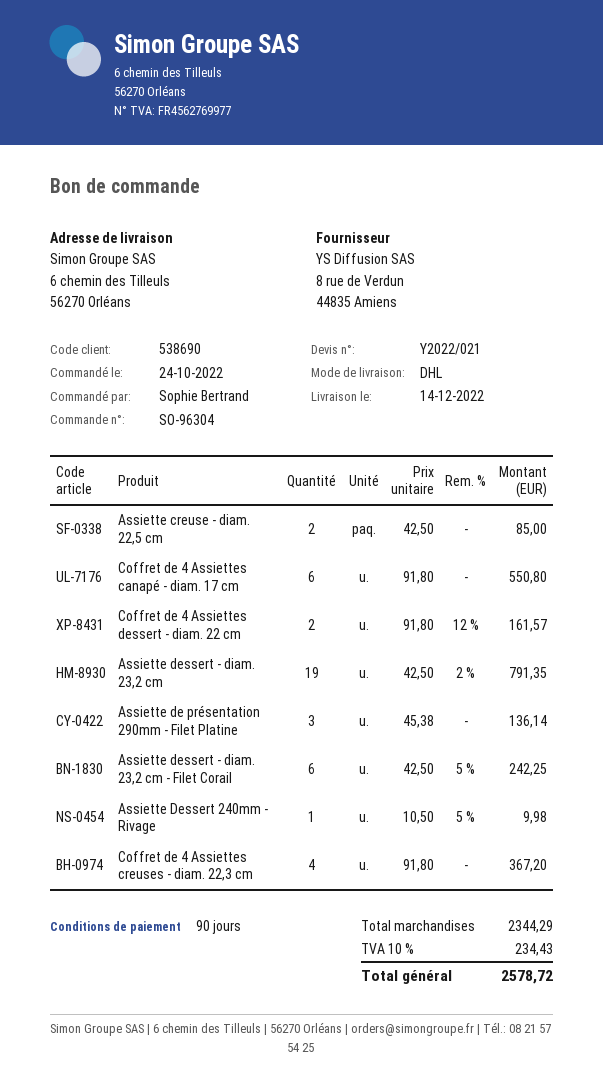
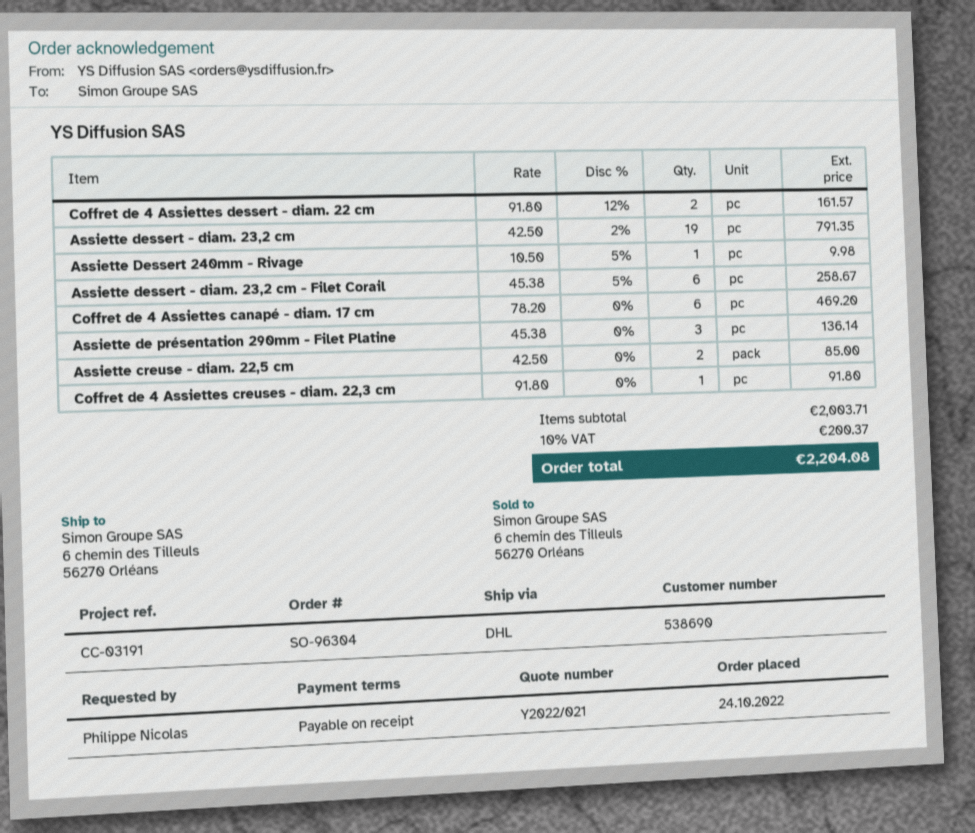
payment terms: 90 days -> on receipt
ordered by: Sophie Bertrand -> Philippe Nicolas
Coffret de 4 Assiettes canapé - diam. 17 cm: 6 x 91.80 = 550.80 -> 6 x 78.20 = 469.20
Assiette dessert - diam. 23,2 cm - Filet Corail: 6 x 42.50 - 5% = 242.25 -> 6 x 45.38 - 5% = 258.67
Coffret de 4 Assiettes creuses - diam. 22,3 cm: 4 x 91.80 = 367.20 -> 1 x 91.80 = 91.80
subtotal: 2344.29 -> 2003.71
tax: 10% = 234.43 -> 10% = 200.37
total: 2578.72 -> 2204.08

